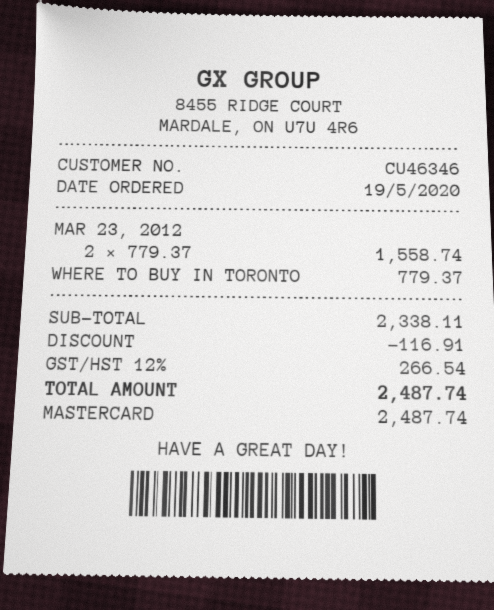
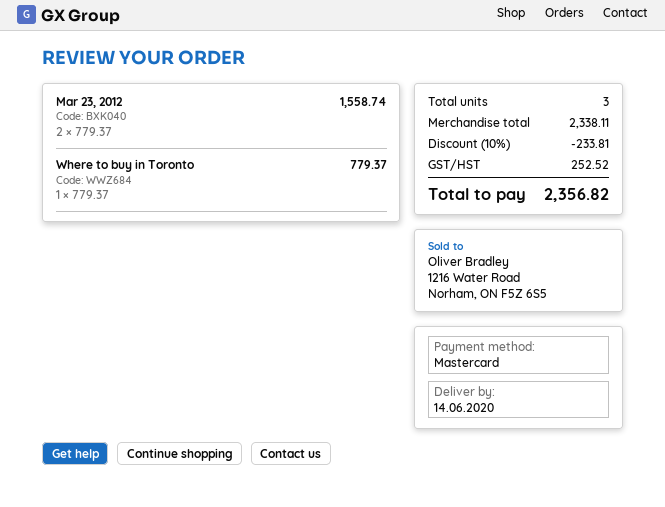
discount: 116.91 -> 233.81
tax: 266.54 -> 252.52
total: 2487.74 -> 2356.82

